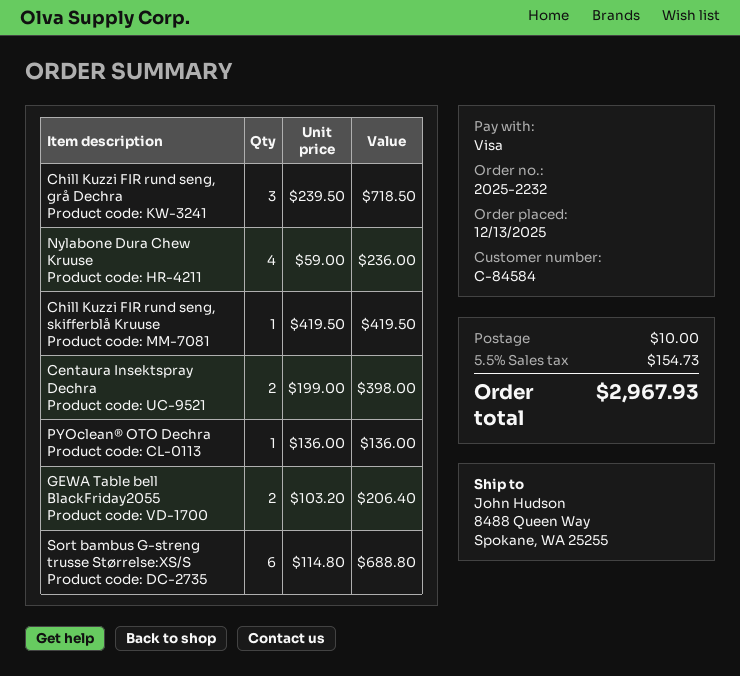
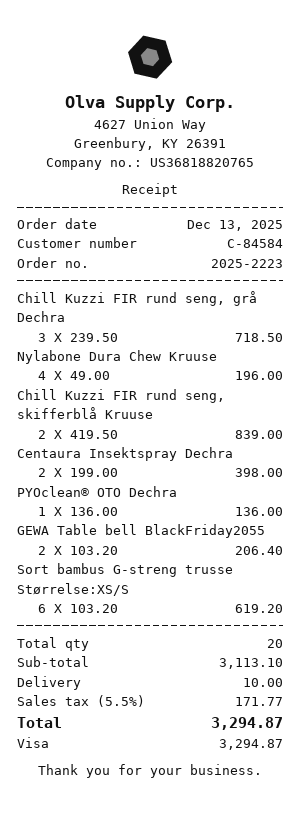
order number: 2025-2232 -> 2025-2223
Nylabone Dura Chew Kruuse: 4 x 59.00 = 236.00 -> 4 x 49.00 = 196.00
Chill Kuzzi FIR rund seng, skifferblå Kruuse: 1 x 419.50 = 419.50 -> 2 x 419.50 = 839.00
Sort bambus G-streng trusse Størrelse:XS/S: 6 x 114.80 = 688.80 -> 6 x 103.20 = 619.20
tax: 5.5% = 154.73 -> 5.5% = 171.77
total: 2967.93 -> 3294.87

